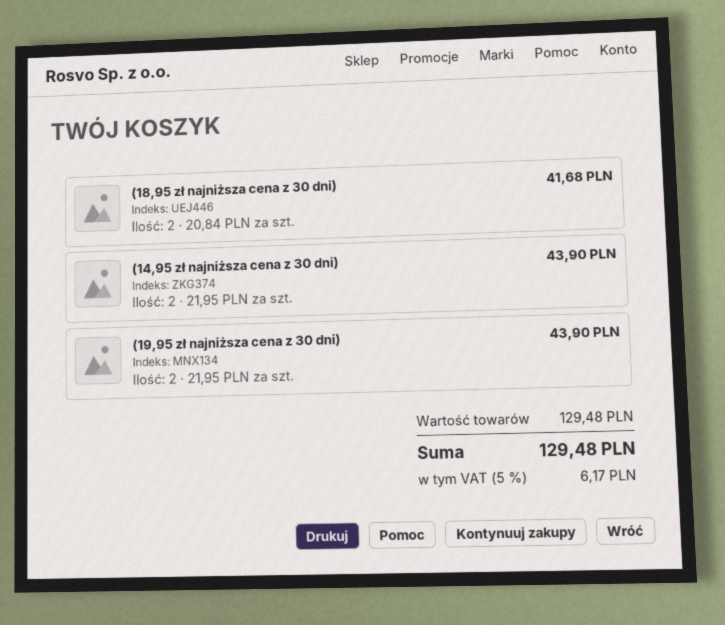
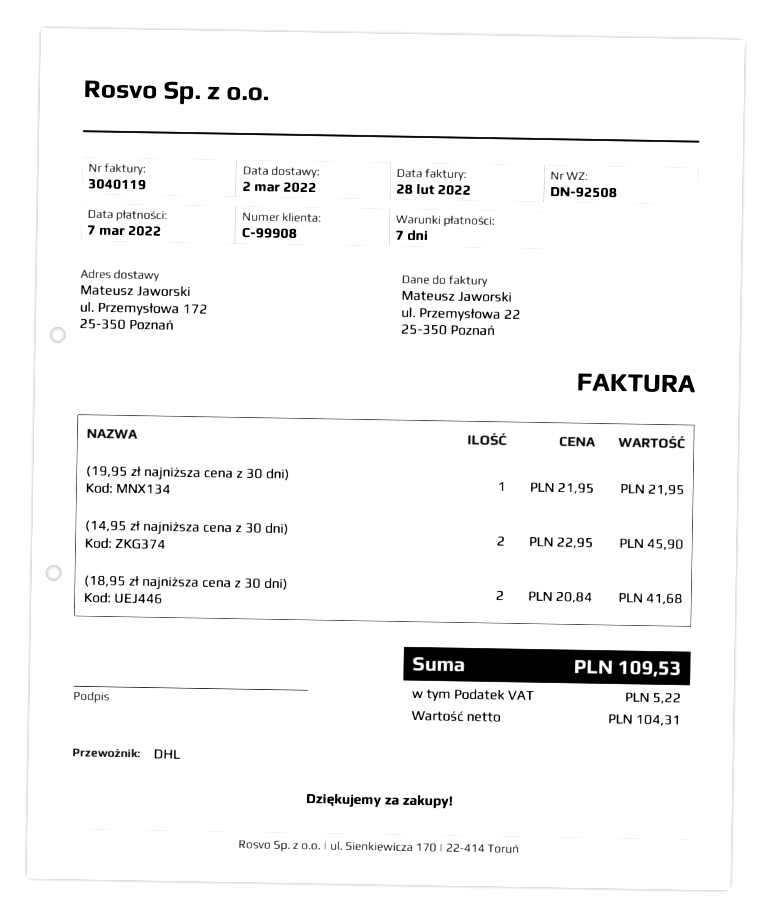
(14,95 zł najniższa cena z 30 dni): 2 x 21.95 = 43.90 -> 2 x 22.95 = 45.90
(19,95 zł najniższa cena z 30 dni): 2 x 21.95 = 43.90 -> 1 x 21.95 = 21.95
tax: 6.17 -> 5.22
total: 129.48 -> 109.53

